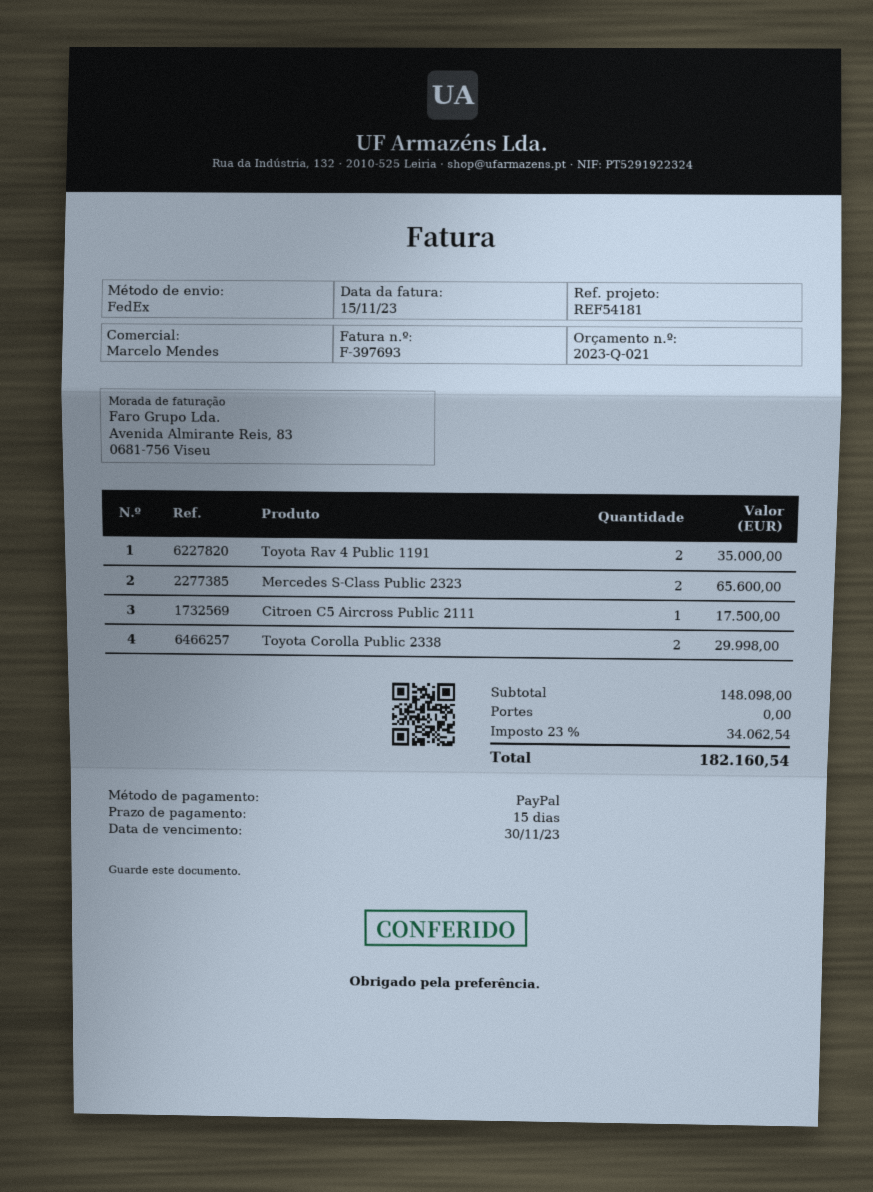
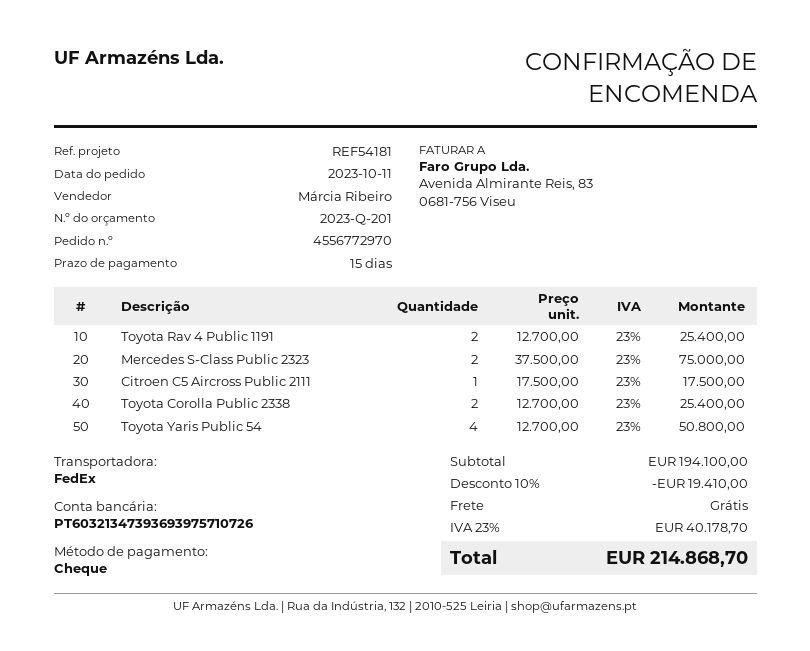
quote number: 2023-Q-021 -> 2023-Q-201
sales rep: Marcelo Mendes -> Márcia Ribeiro
payment method: PayPal -> cheque
Toyota Rav 4 Public 1191: 2 for 35000.00 -> 2 for 25400.00
Mercedes S-Class Public 2323: 2 for 65600.00 -> 2 for 75000.00
Toyota Corolla Public 2338: 2 for 29998.00 -> 2 for 25400.00
Toyota Yaris Public 54: none -> 4 for 50800.00
subtotal: 148098.00 -> 194100.00
discount: none -> 10% = 19410.00
tax: 23% = 34062.54 -> 23% = 40178.70
total: 182160.54 -> 214868.70

